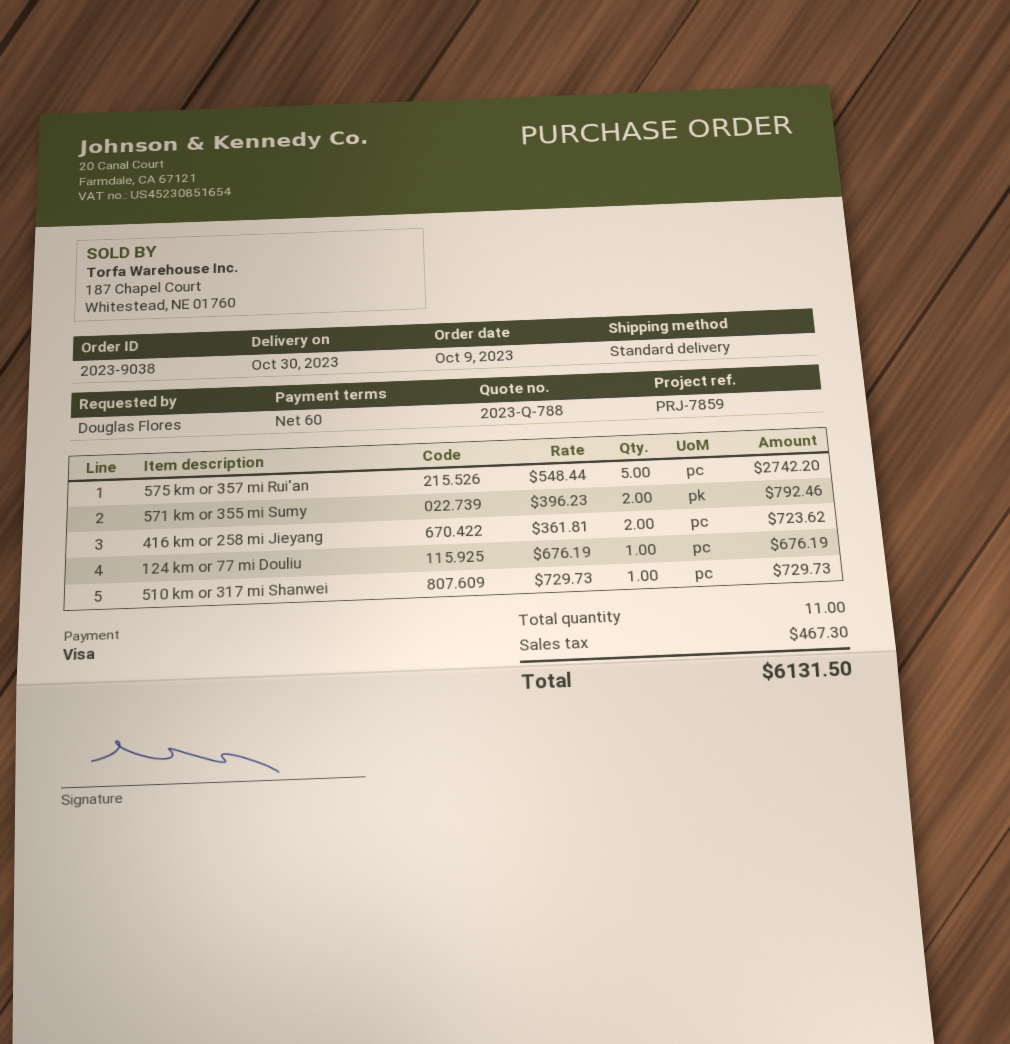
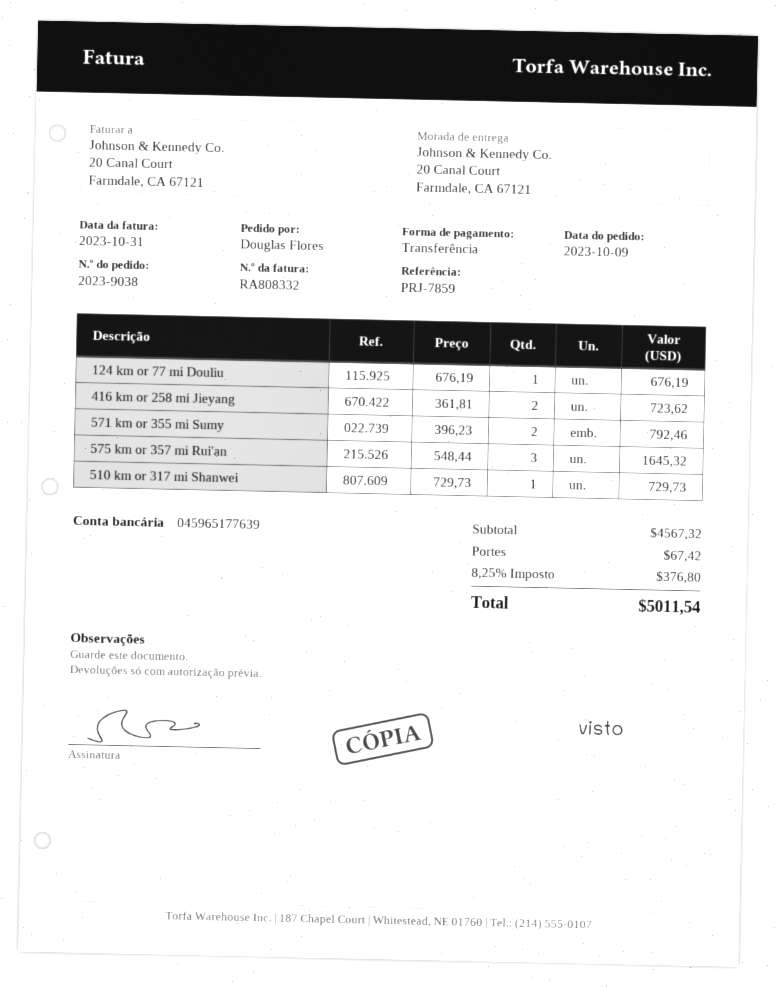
payment method: Visa -> bank transfer
575 km or 357 mi Rui'an: 5 x 548.44 = 2742.20 -> 3 x 548.44 = 1645.32
shipping: none -> 67.42
tax: 467.30 -> 376.80
total: 6131.50 -> 5011.54

